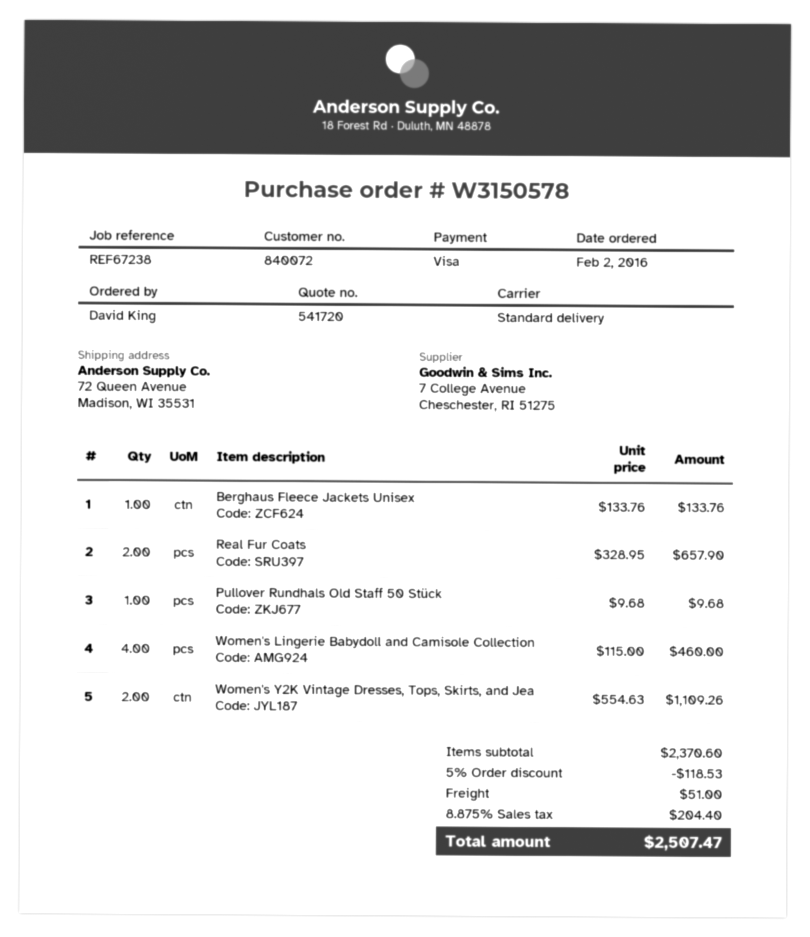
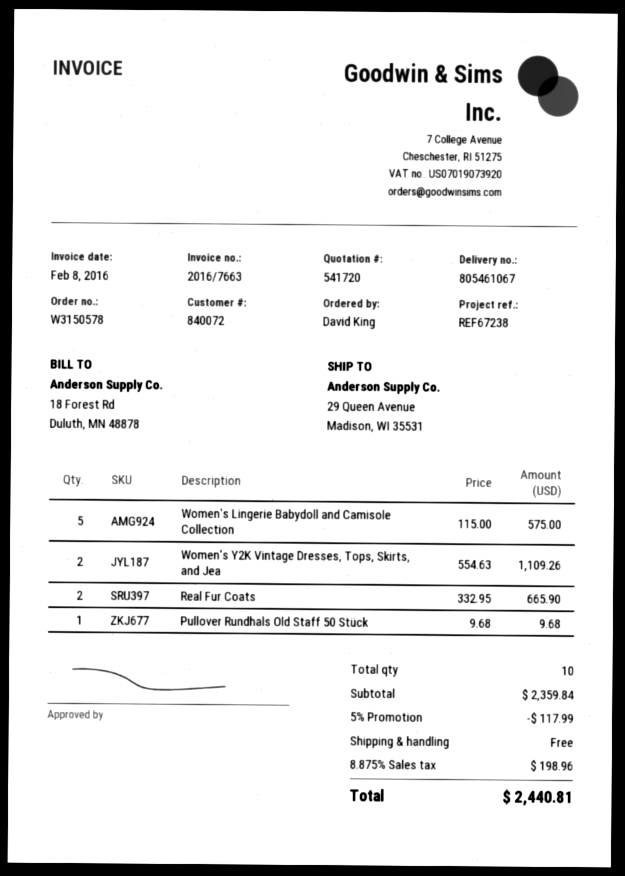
ship to: 72 Queen Avenue, Madison, WI 35531 -> 29 Queen Avenue, Madison, WI 35531
Berghaus Fleece Jackets Unisex: 1 x 133.76 = 133.76 -> none
Real Fur Coats: 2 x 328.95 = 657.90 -> 2 x 332.95 = 665.90
Women's Lingerie Babydoll and Camisole Collection: 4 x 115.00 = 460.00 -> 5 x 115.00 = 575.00
subtotal: 2370.60 -> 2359.84
discount: 5% = 118.53 -> 5% = 117.99
shipping: 51.00 -> 0.00
tax: 8.875% = 204.40 -> 8.875% = 198.96
total: 2507.47 -> 2440.81

